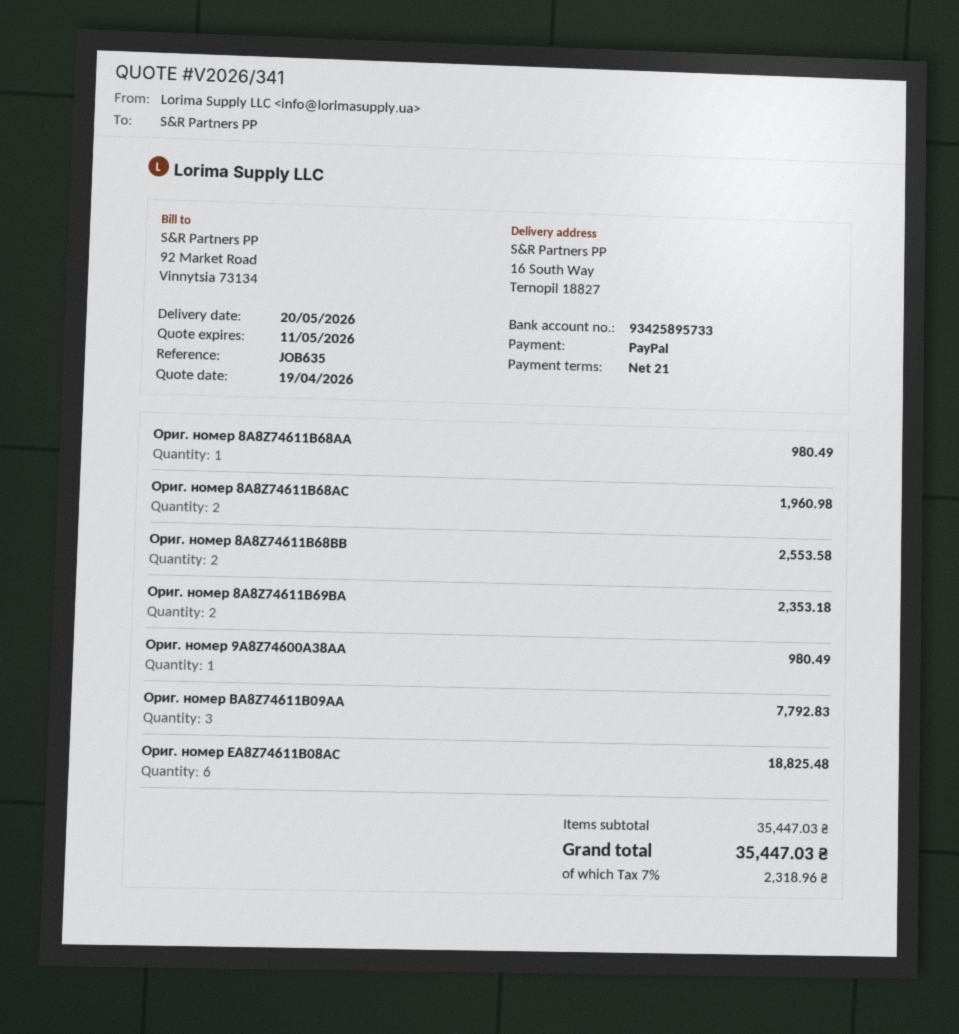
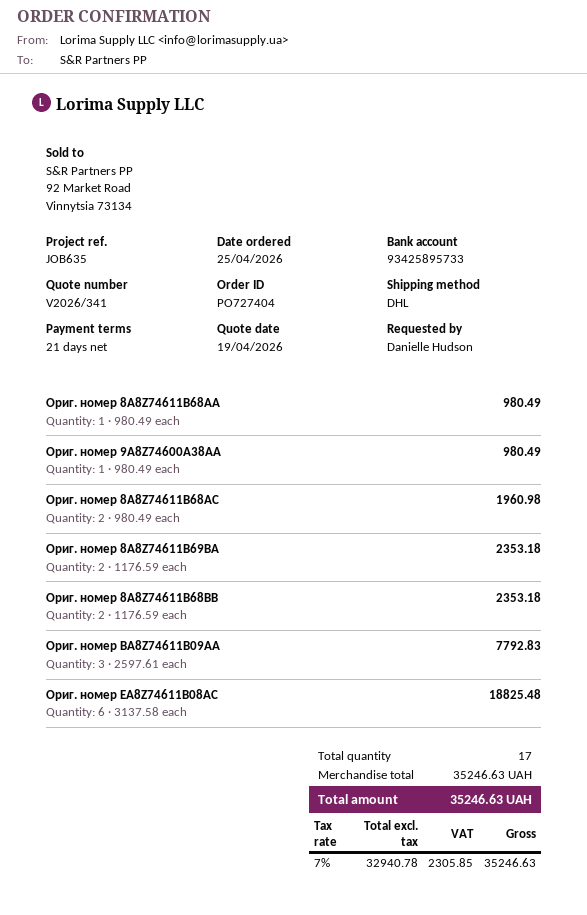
Ориг. номер 8A8Z74611B68BB: 2 for 2553.58 -> 2 for 2353.18
subtotal: 35447.03 -> 35246.63
tax: 7% = 2318.96 -> 7% = 2305.85
total: 35447.03 -> 35246.63

